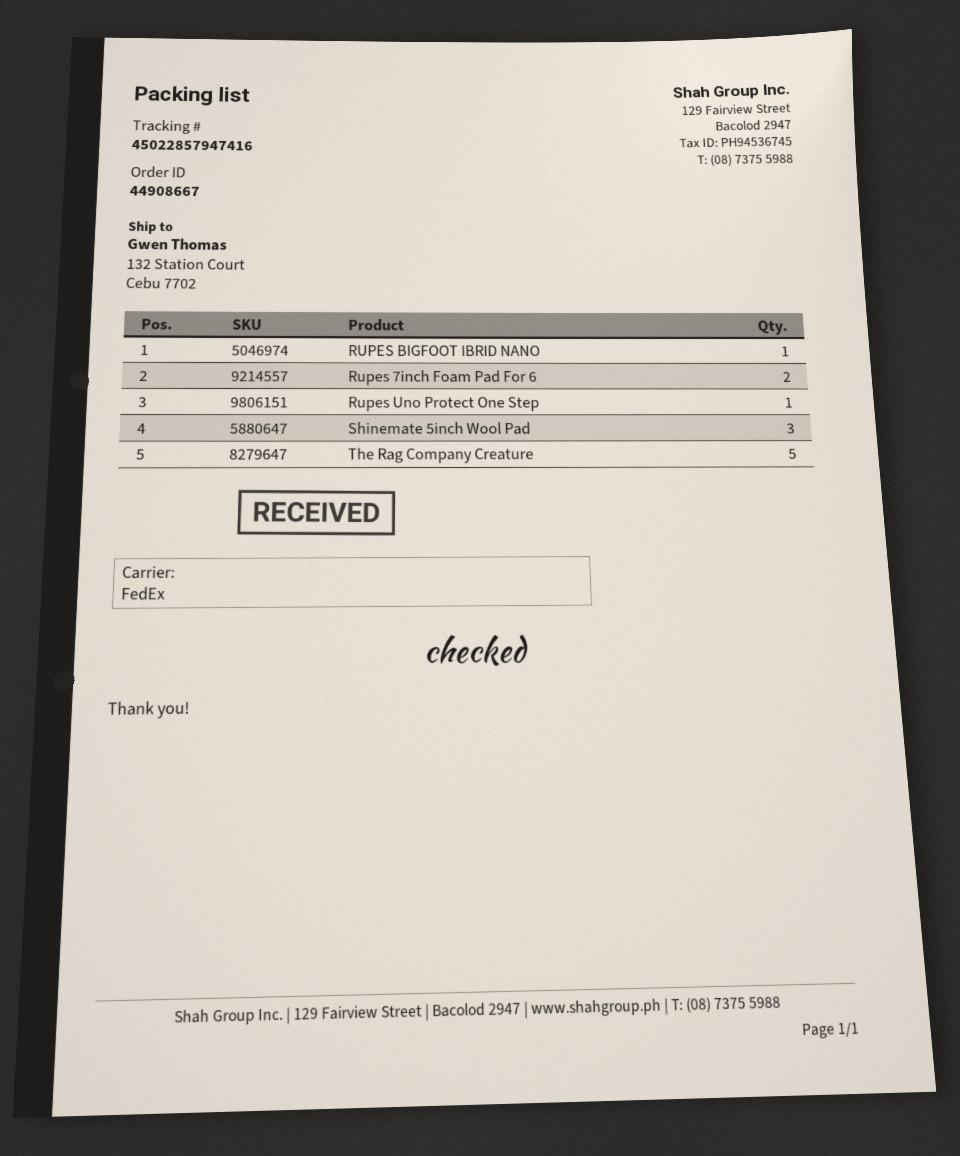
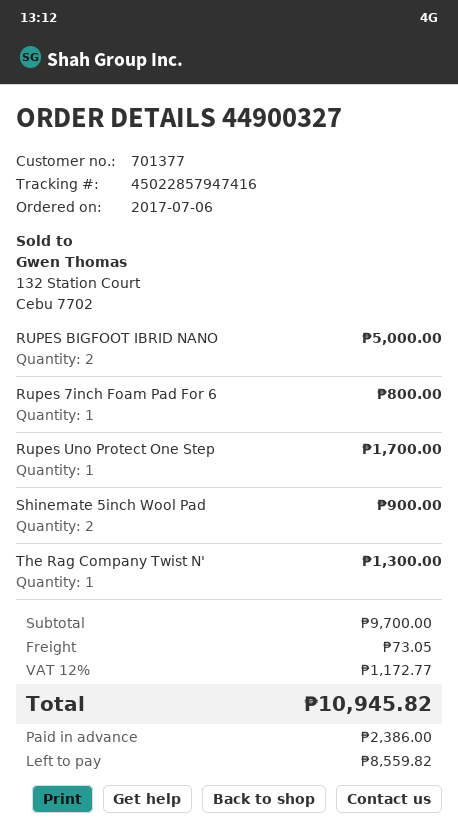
order number: 44908667 -> 44900327
RUPES BIGFOOT IBRID NANO: 1 -> 2
Rupes 7inch Foam Pad For 6: 2 -> 1
Shinemate 5inch Wool Pad: 3 -> 2
The Rag Company Creature: 5 -> none
The Rag Company Twist N': none -> 1

